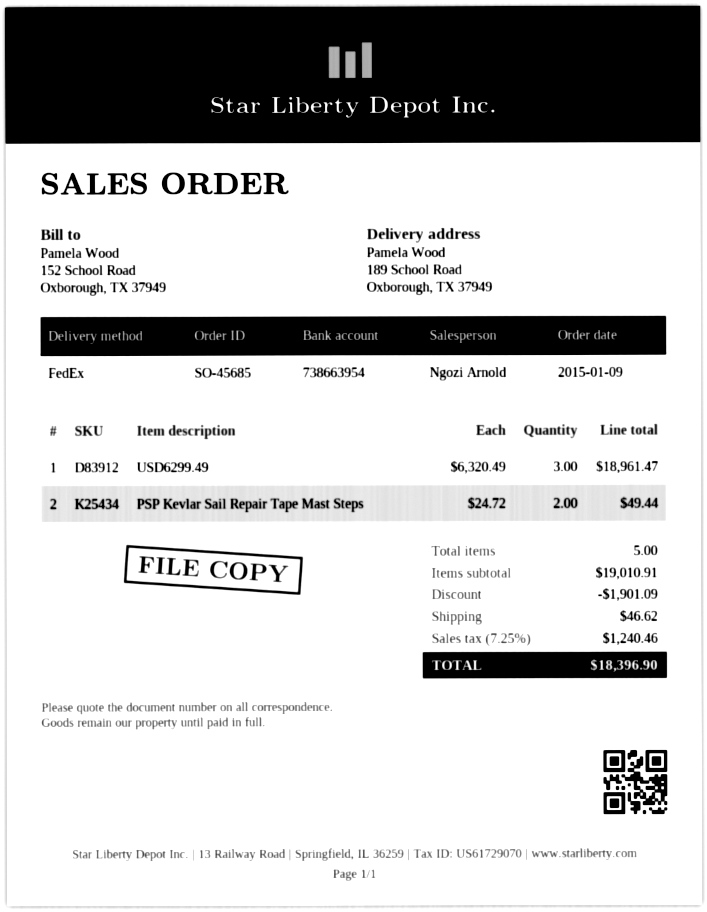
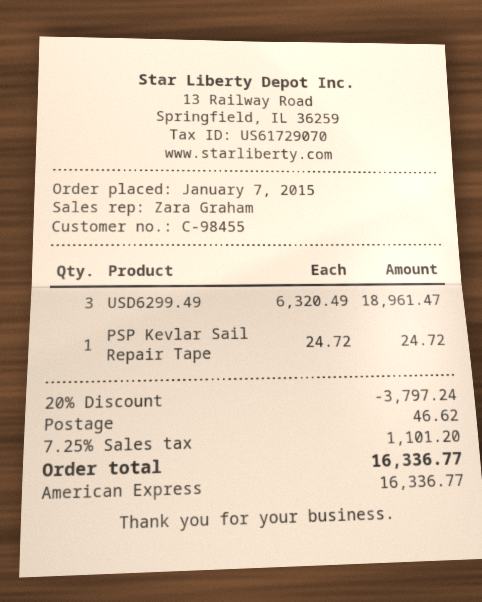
order date: 2015-01-09 -> 2015-01-07
sales rep: Ngozi Arnold -> Zara Graham
PSP Kevlar Sail Repair Tape Mast Steps: 2 x 24.72 = 49.44 -> 1 x 24.72 = 24.72
discount: 1901.09 -> 3797.24
tax: 7.25% = 1240.46 -> 7.25% = 1101.20
total: 18396.90 -> 16336.77

